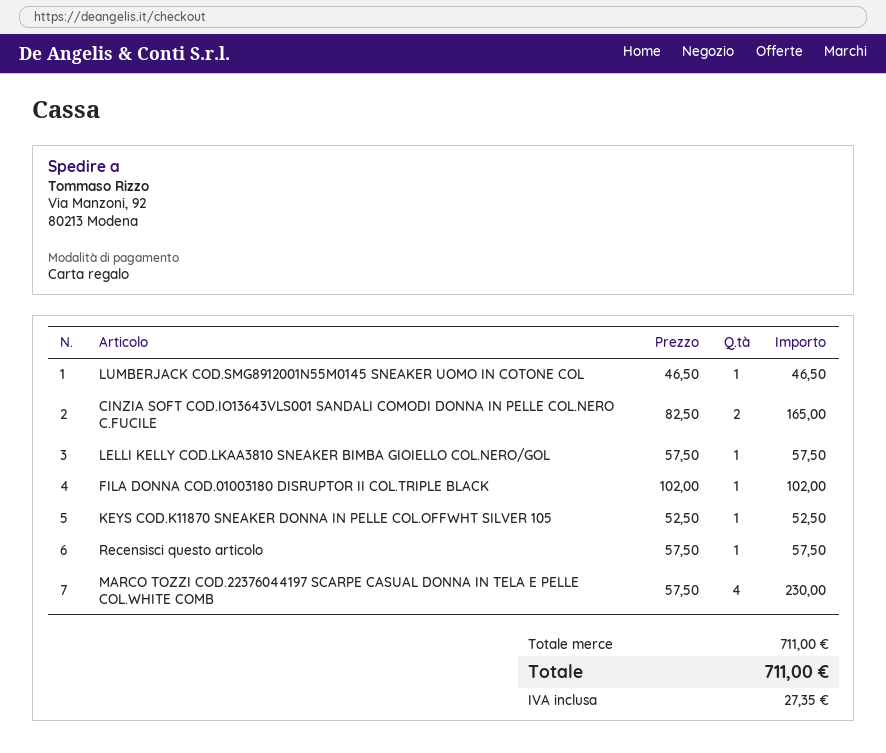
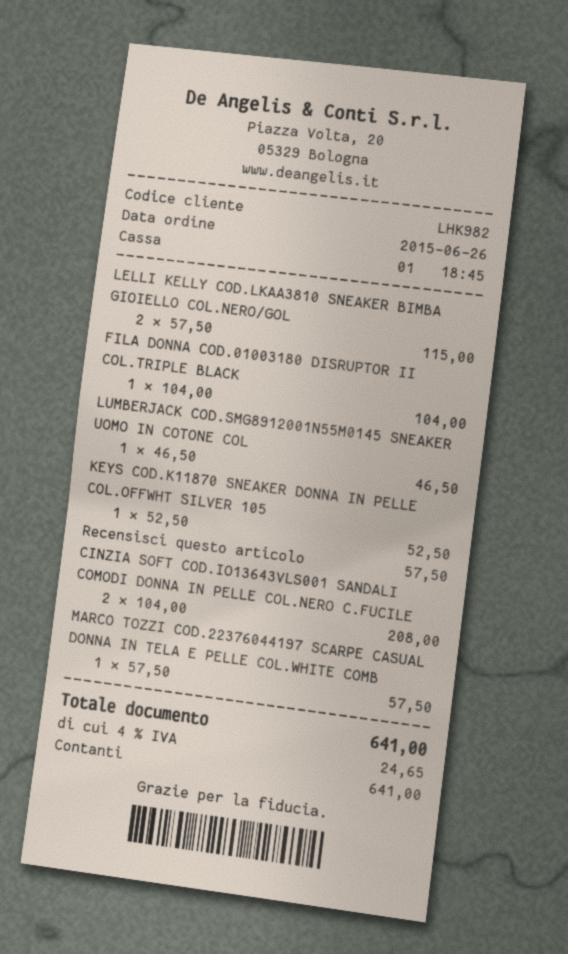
payment method: gift card -> cash
CINZIA SOFT COD.IO13643VLS001 SANDALI COMODI DONNA IN PELLE COL.NERO C.FUCILE: 2 x 82.50 = 165.00 -> 2 x 104.00 = 208.00
LELLI KELLY COD.LKAA3810 SNEAKER BIMBA GIOIELLO COL.NERO/GOL: 1 x 57.50 = 57.50 -> 2 x 57.50 = 115.00
FILA DONNA COD.01003180 DISRUPTOR II COL.TRIPLE BLACK: 1 x 102.00 = 102.00 -> 1 x 104.00 = 104.00
MARCO TOZZI COD.22376044197 SCARPE CASUAL DONNA IN TELA E PELLE COL.WHITE COMB: 4 x 57.50 = 230.00 -> 1 x 57.50 = 57.50
tax: 27.35 -> 24.65
total: 711.00 -> 641.00

